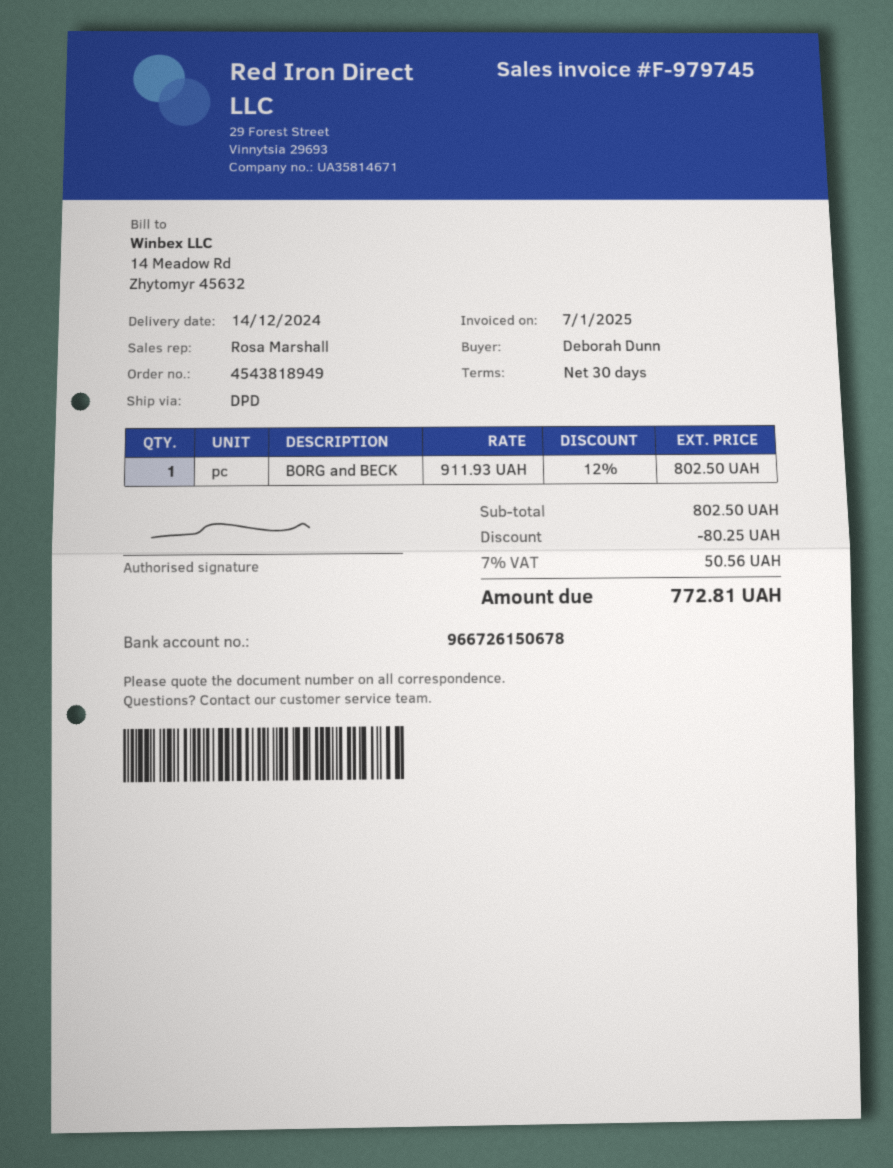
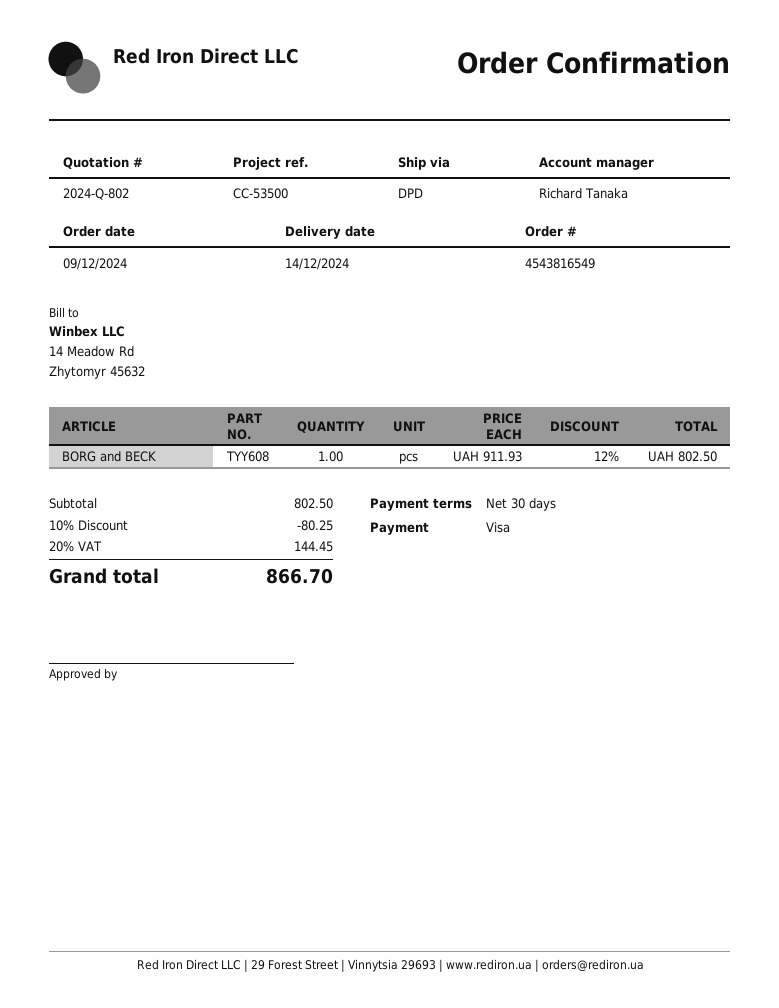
order number: 4543818949 -> 4543816549
sales rep: Rosa Marshall -> Richard Tanaka
tax: 7% = 50.56 -> 20% = 144.45
total: 772.81 -> 866.70

